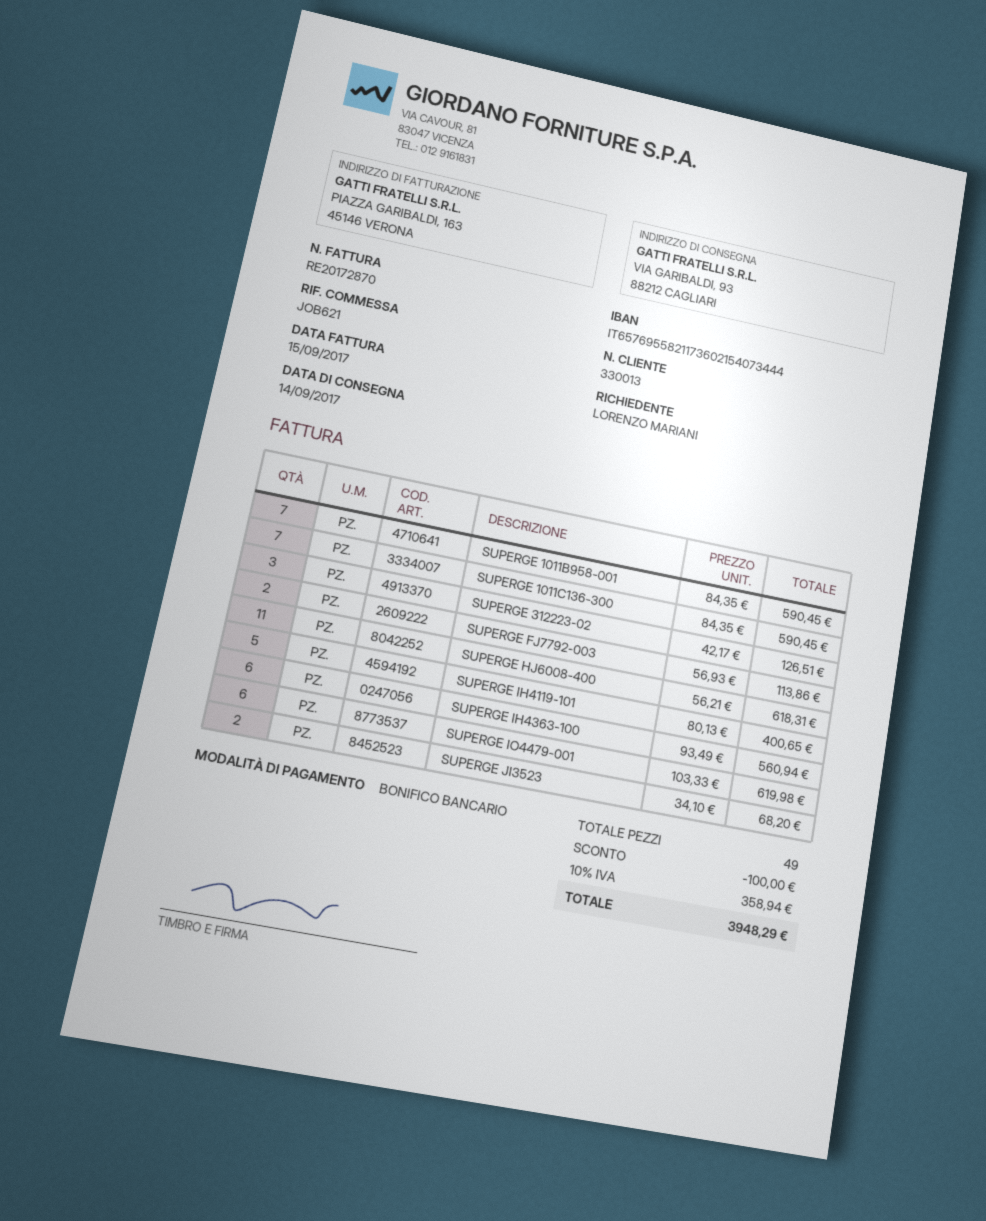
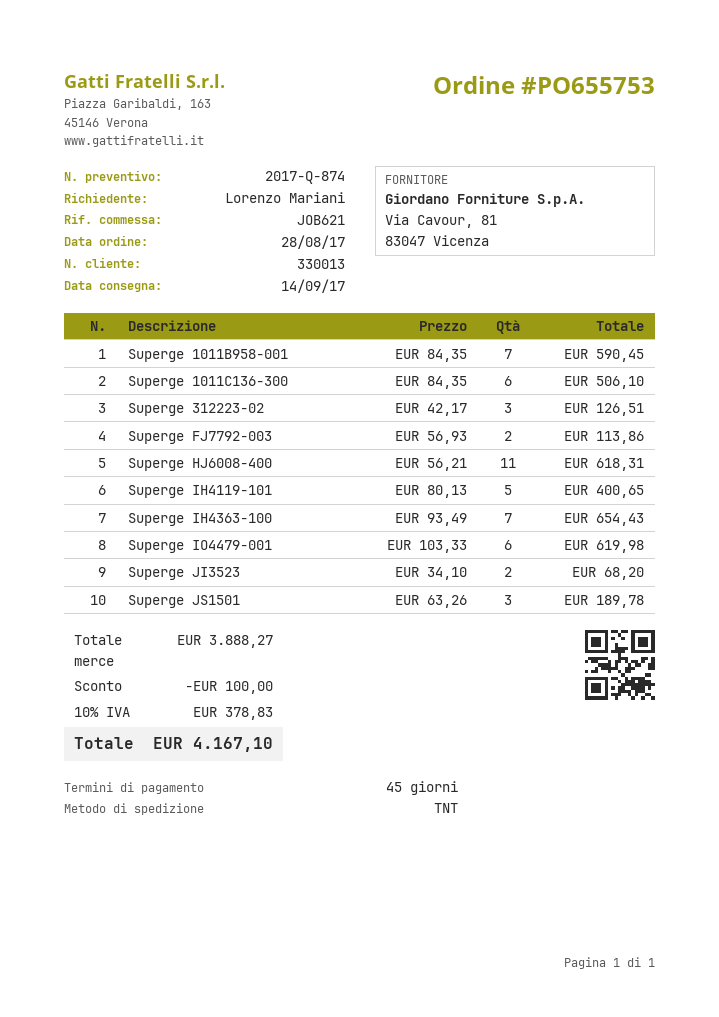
SUPERGE 1011C136-300: 7 x 84.35 = 590.45 -> 6 x 84.35 = 506.10
SUPERGE IH4363-100: 6 x 93.49 = 560.94 -> 7 x 93.49 = 654.43
Superge JS1501: none -> 3 x 63.26 = 189.78
tax: 10% = 358.94 -> 10% = 378.83
total: 3948.29 -> 4167.10

